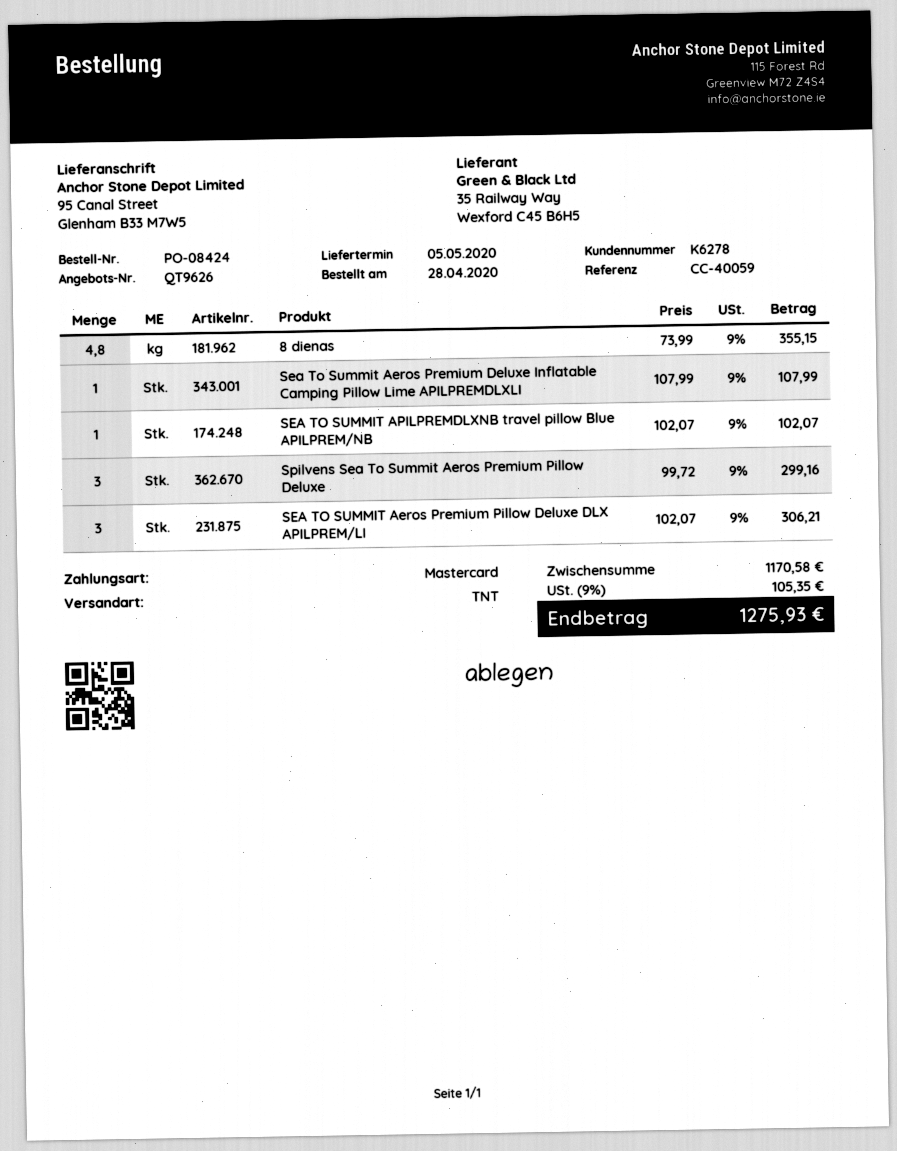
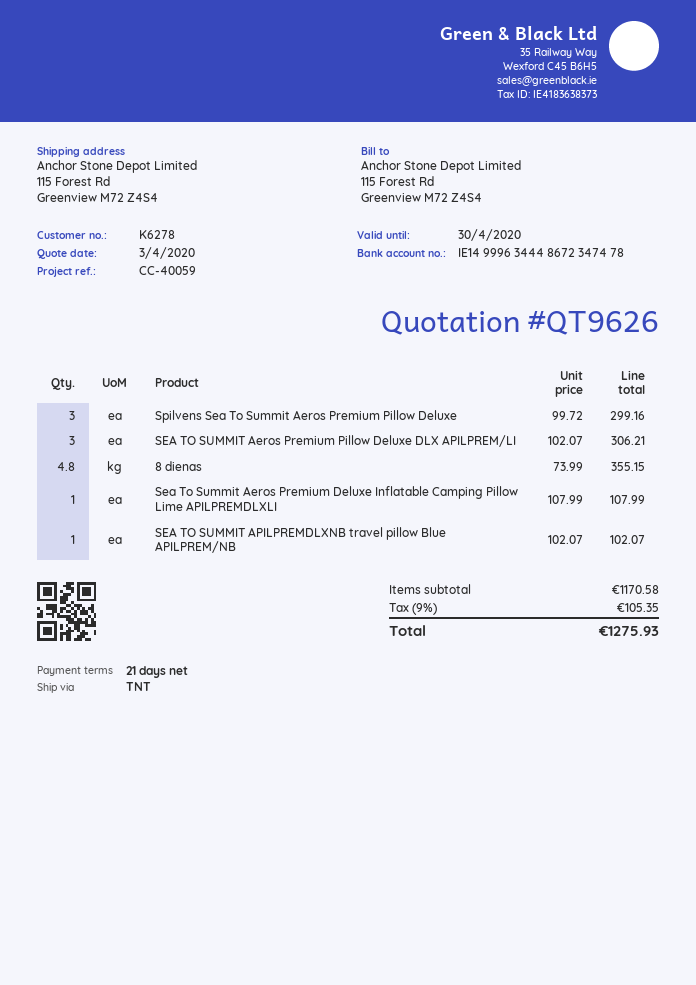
ship to: 95 Canal Street, Glenham B33 M7W5 -> 115 Forest Rd, Greenview M72 Z4S4

